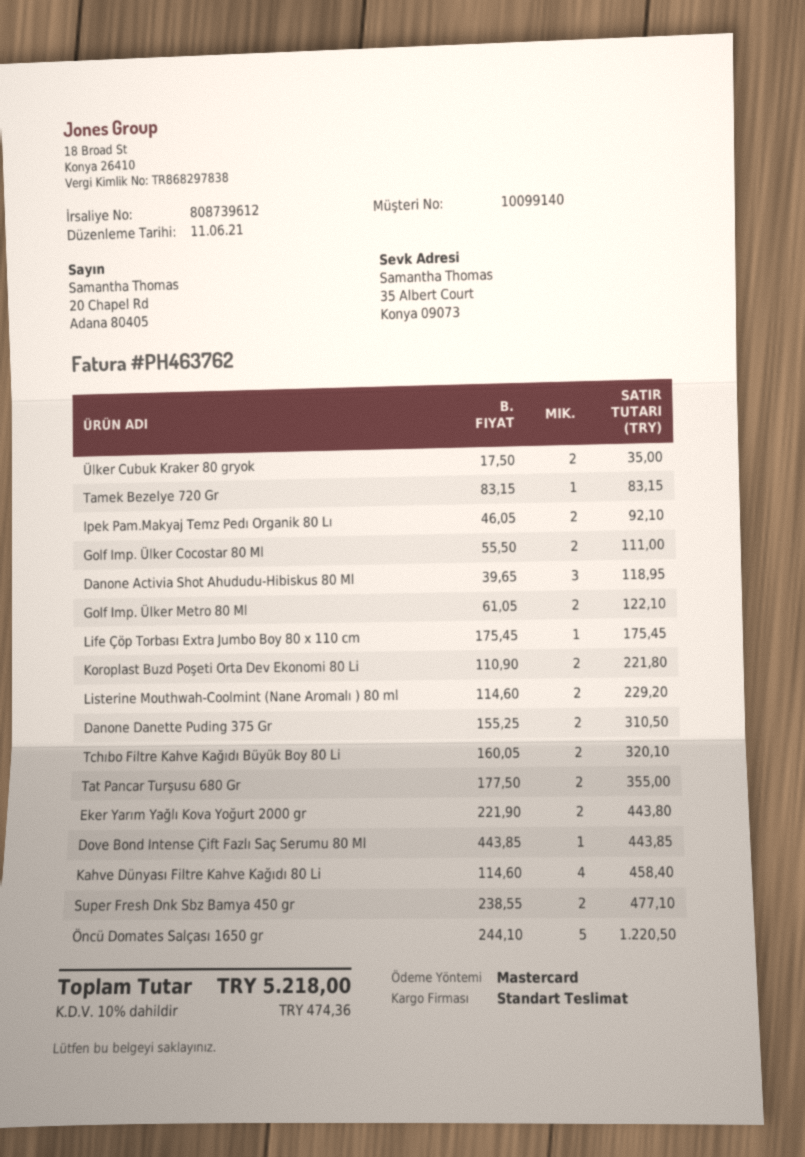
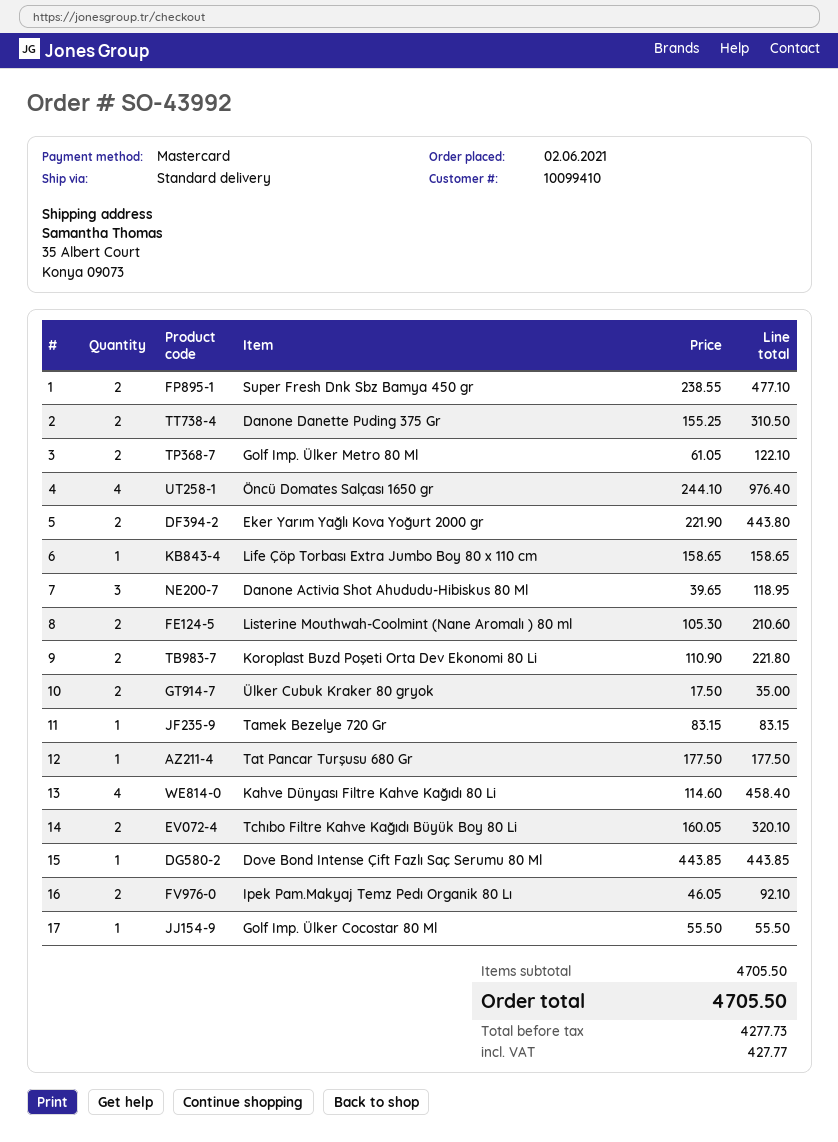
customer number: 10099140 -> 10099410
Golf Imp. Ülker Cocostar 80 Ml: 2 x 55.50 = 111.00 -> 1 x 55.50 = 55.50
Life Çöp Torbası Extra Jumbo Boy 80 x 110 cm: 1 x 175.45 = 175.45 -> 1 x 158.65 = 158.65
Listerine Mouthwah-Coolmint (Nane Aromalı ) 80 ml: 2 x 114.60 = 229.20 -> 2 x 105.30 = 210.60
Tat Pancar Turşusu 680 Gr: 2 x 177.50 = 355.00 -> 1 x 177.50 = 177.50
Öncü Domates Salçası 1650 gr: 5 x 244.10 = 1220.50 -> 4 x 244.10 = 976.40
tax: 474.36 -> 427.77
total: 5218.00 -> 4705.50

